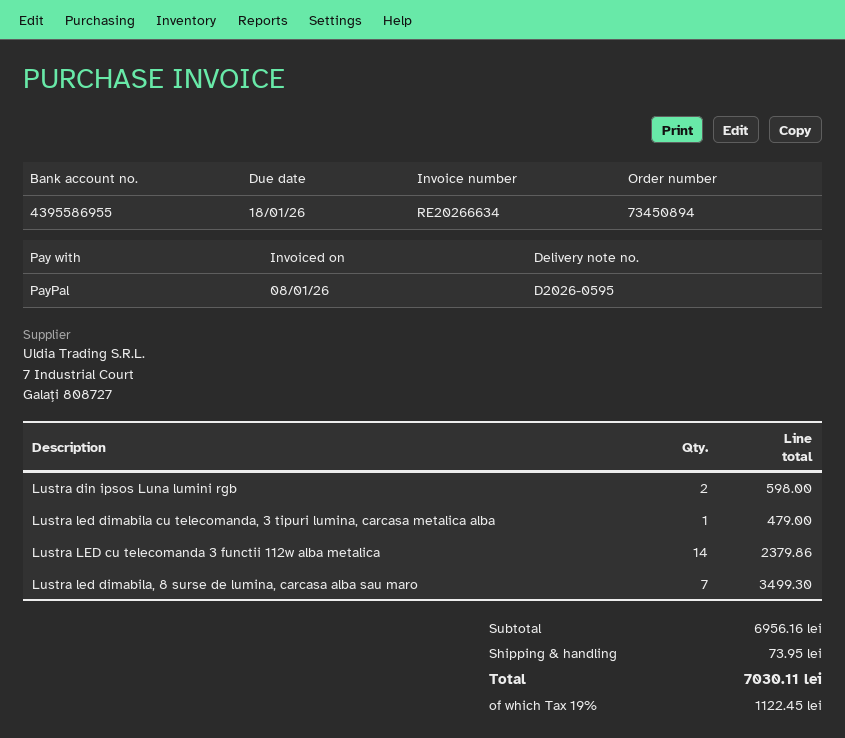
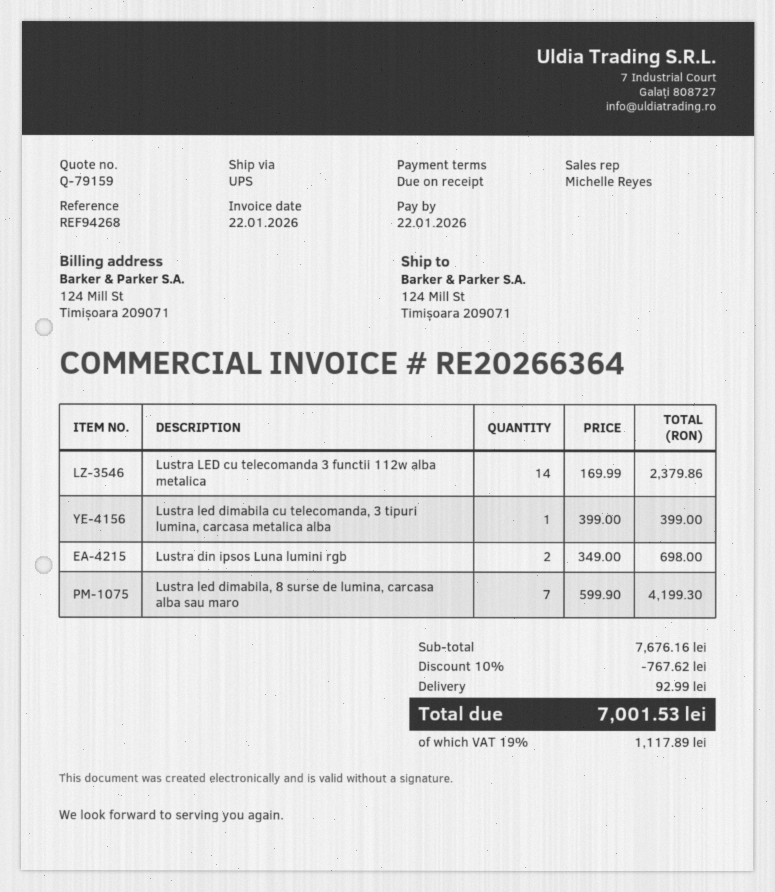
invoice number: RE20266634 -> RE20266364
invoice date: 2026-01-08 -> 2026-01-22
due date: 2026-01-18 -> 2026-01-22
Lustra din ipsos Luna lumini rgb: 2 for 598.00 -> 2 for 698.00
Lustra led dimabila cu telecomanda, 3 tipuri lumina, carcasa metalica alba: 1 for 479.00 -> 1 for 399.00
Lustra led dimabila, 8 surse de lumina, carcasa alba sau maro: 7 for 3499.30 -> 7 for 4199.30
subtotal: 6956.16 -> 7676.16
discount: none -> 10% = 767.62
shipping: 73.95 -> 92.99
tax: 19% = 1122.45 -> 19% = 1117.89
total: 7030.11 -> 7001.53

